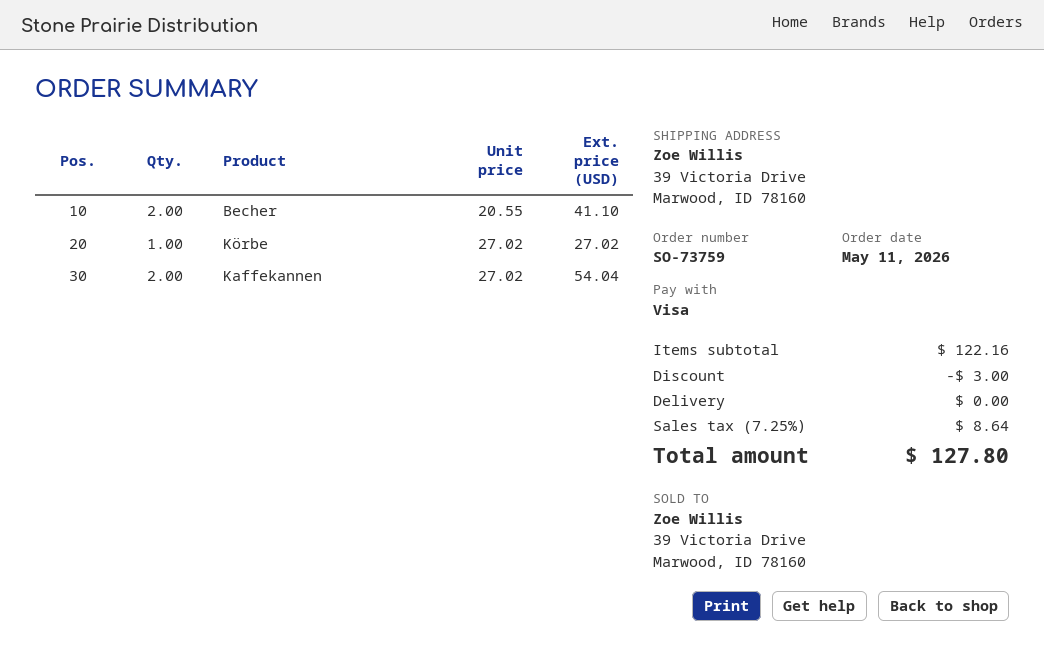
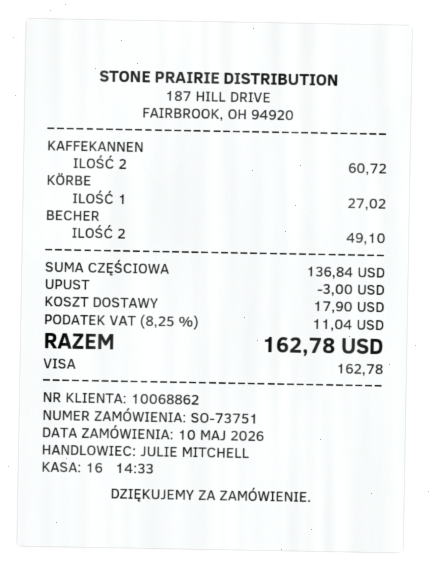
order number: SO-73759 -> SO-73751
order date: 2026-05-11 -> 2026-05-10
Becher: 2 for 41.10 -> 2 for 49.10
Kaffekannen: 2 for 54.04 -> 2 for 60.72
subtotal: 122.16 -> 136.84
shipping: 0.00 -> 17.90
tax: 7.25% = 8.64 -> 8.25% = 11.04
total: 127.80 -> 162.78

